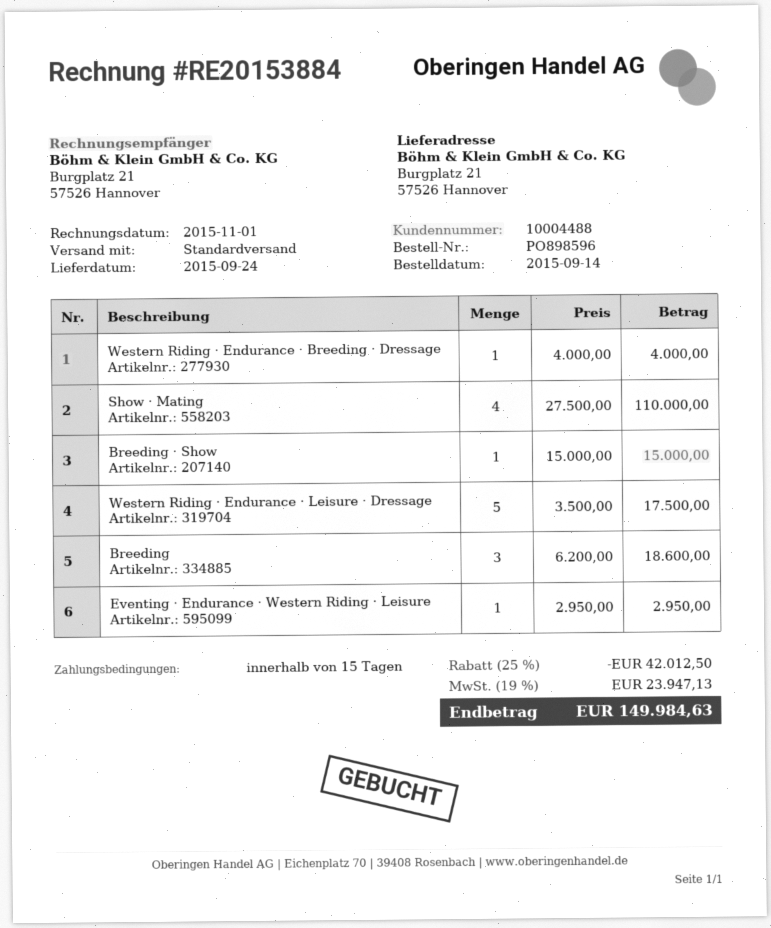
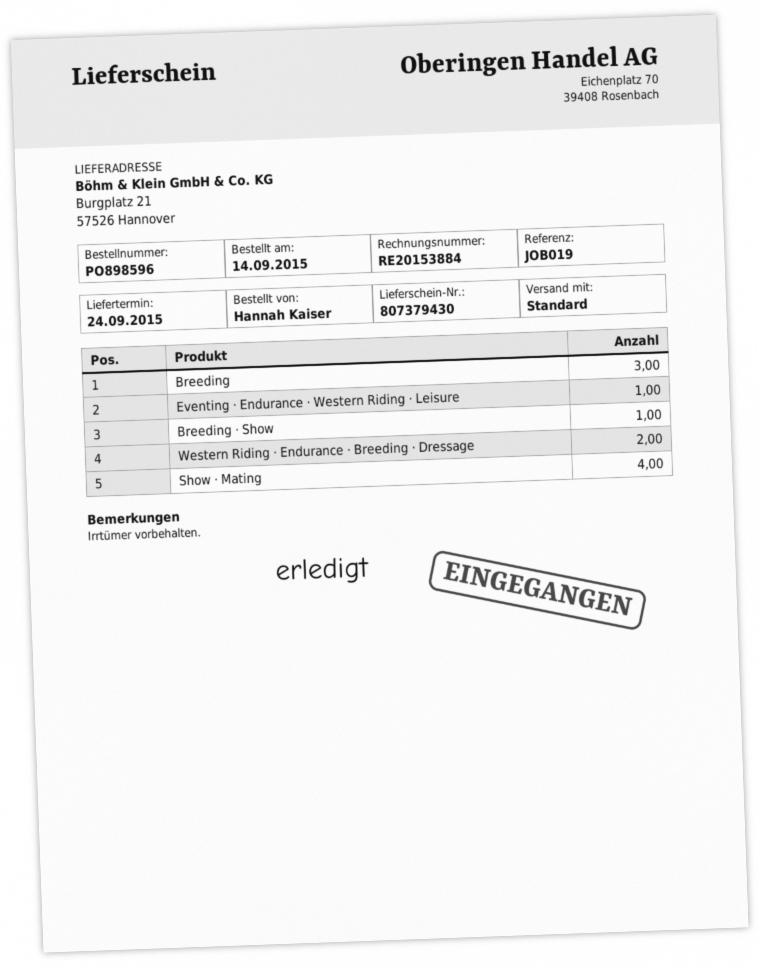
Western Riding · Endurance · Breeding · Dressage: 1 -> 2
Western Riding · Endurance · Leisure · Dressage: 5 -> none

